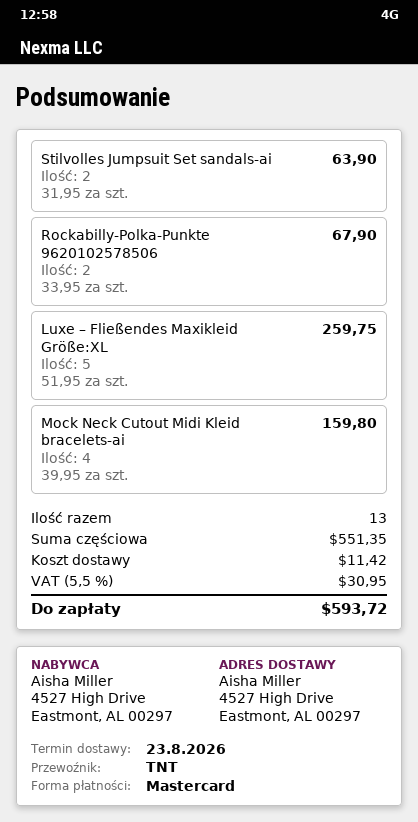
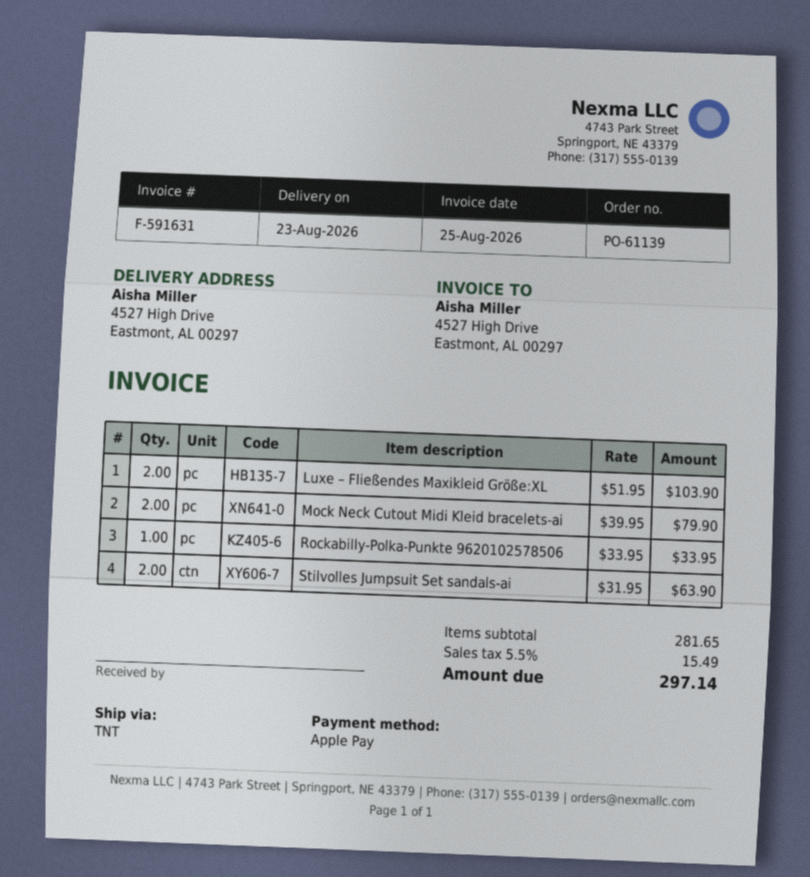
payment method: Mastercard -> Apple Pay
Rockabilly-Polka-Punkte 9620102578506: 2 x 33.95 = 67.90 -> 1 x 33.95 = 33.95
Luxe – Fließendes Maxikleid Größe:XL: 5 x 51.95 = 259.75 -> 2 x 51.95 = 103.90
Mock Neck Cutout Midi Kleid bracelets-ai: 4 x 39.95 = 159.80 -> 2 x 39.95 = 79.90
subtotal: 551.35 -> 281.65
shipping: 11.42 -> none
tax: 5.5% = 30.95 -> 5.5% = 15.49
total: 593.72 -> 297.14

